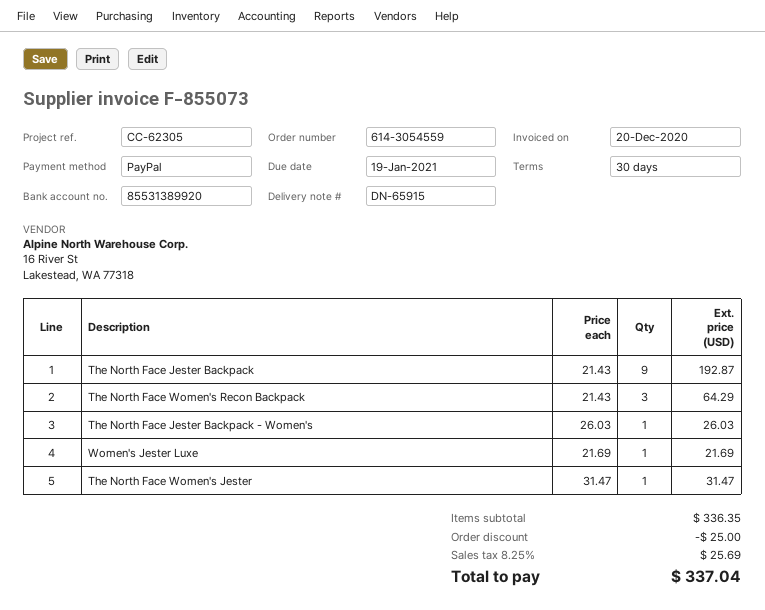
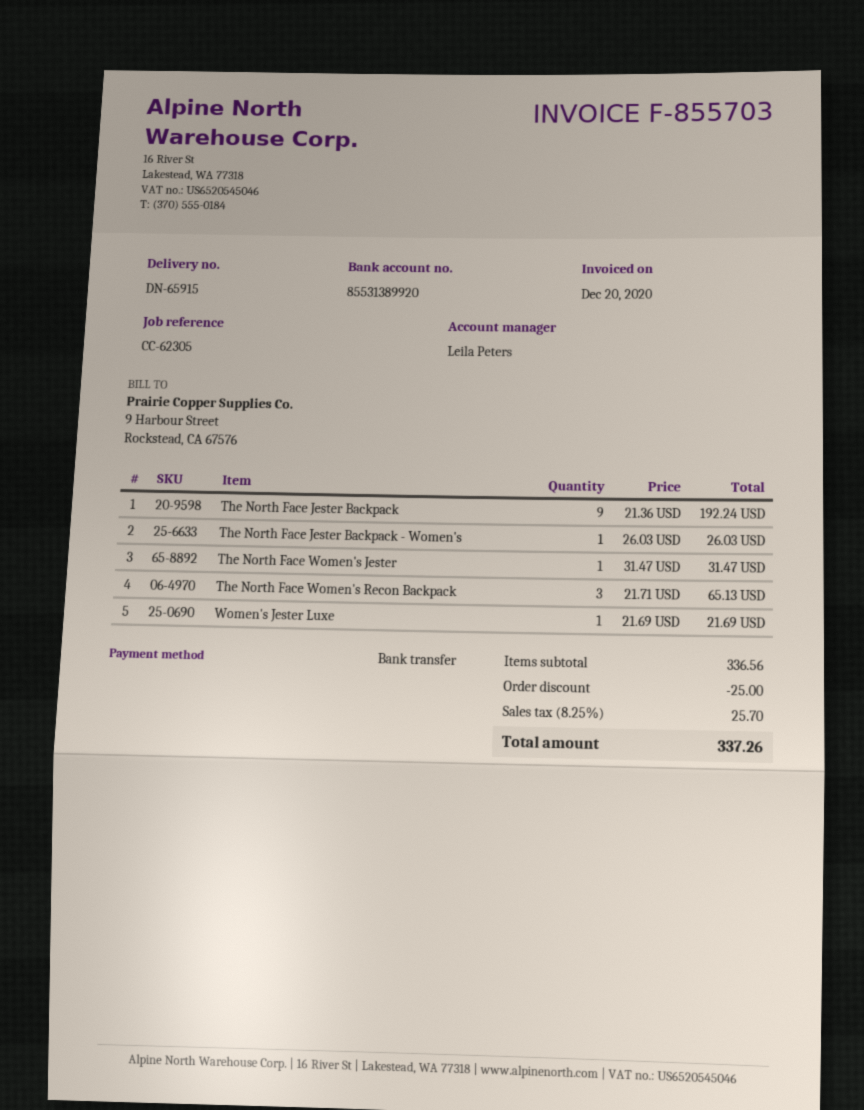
invoice number: F-855073 -> F-855703
payment method: PayPal -> bank transfer
The North Face Jester Backpack: 9 x 21.43 = 192.87 -> 9 x 21.36 = 192.24
The North Face Women's Recon Backpack: 3 x 21.43 = 64.29 -> 3 x 21.71 = 65.13
subtotal: 336.35 -> 336.56
tax: 8.25% = 25.69 -> 8.25% = 25.70
total: 337.04 -> 337.26

